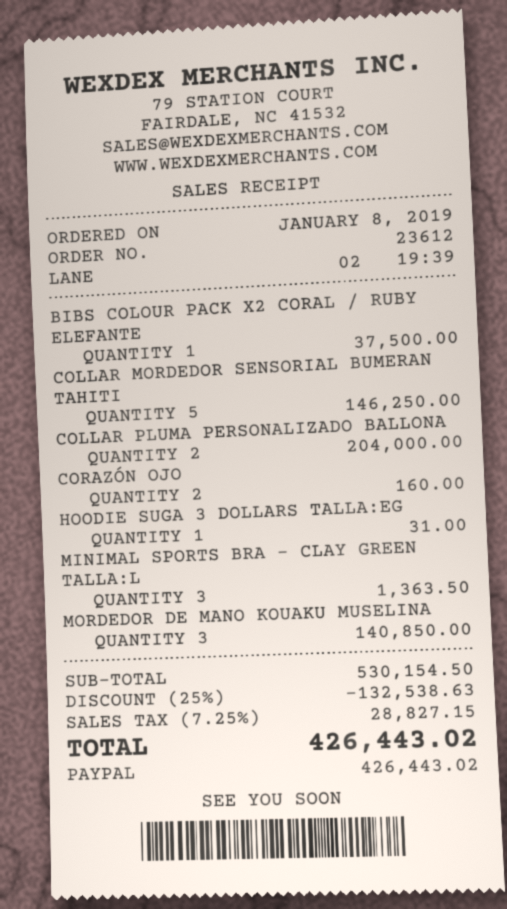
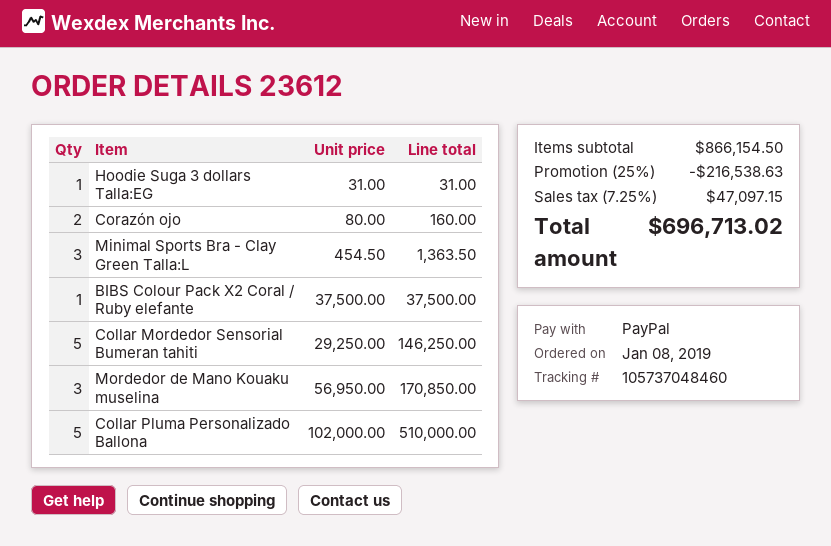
COLLAR PLUMA PERSONALIZADO BALLONA: 2 for 204000.00 -> 5 for 510000.00
MORDEDOR DE MANO KOUAKU MUSELINA: 3 for 140850.00 -> 3 for 170850.00
subtotal: 530154.50 -> 866154.50
discount: 25% = 132538.63 -> 25% = 216538.63
tax: 7.25% = 28827.15 -> 7.25% = 47097.15
total: 426443.02 -> 696713.02

